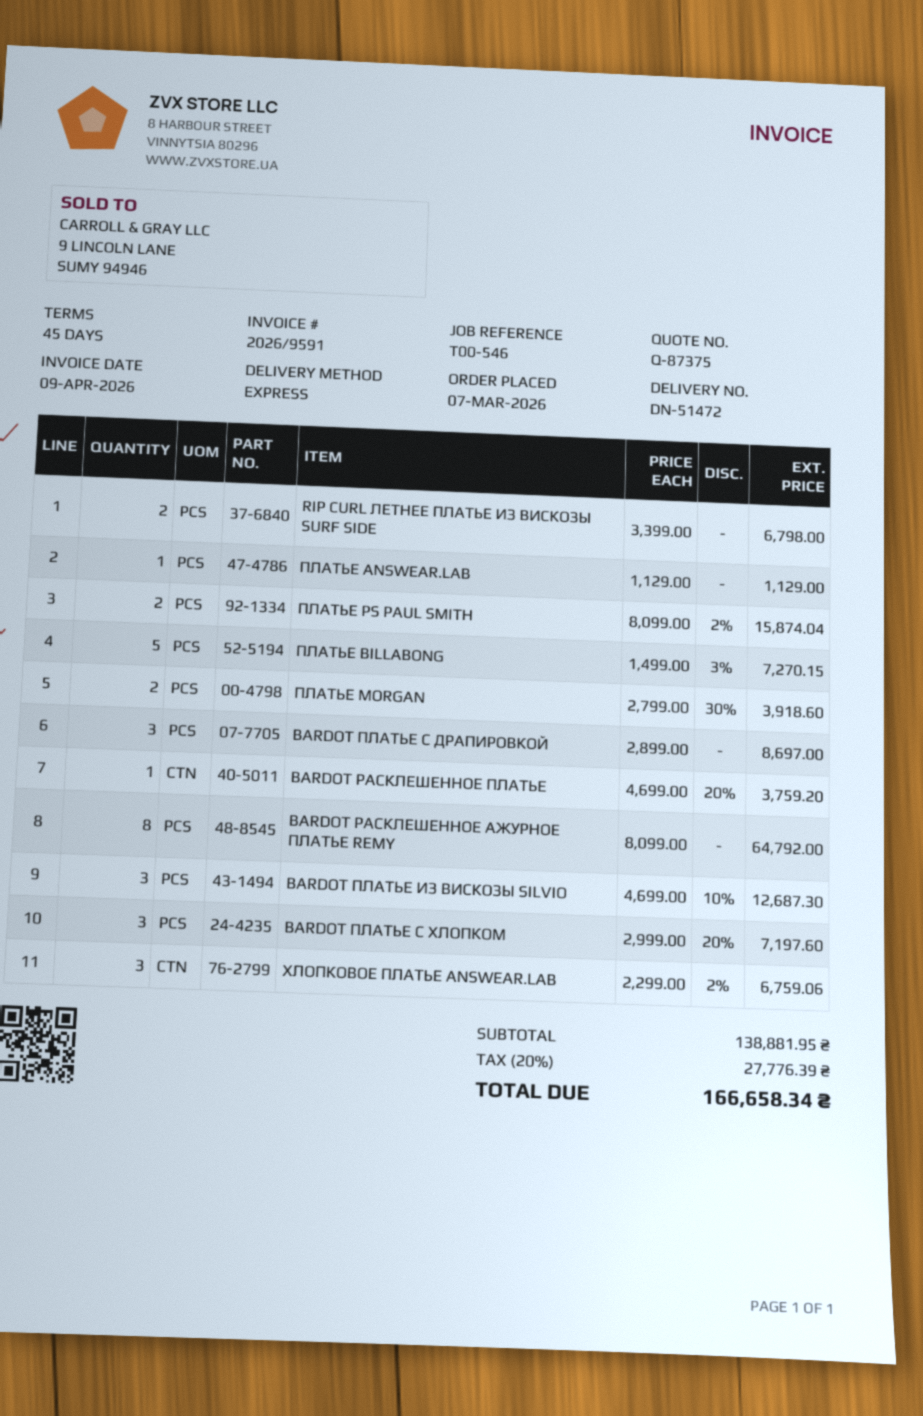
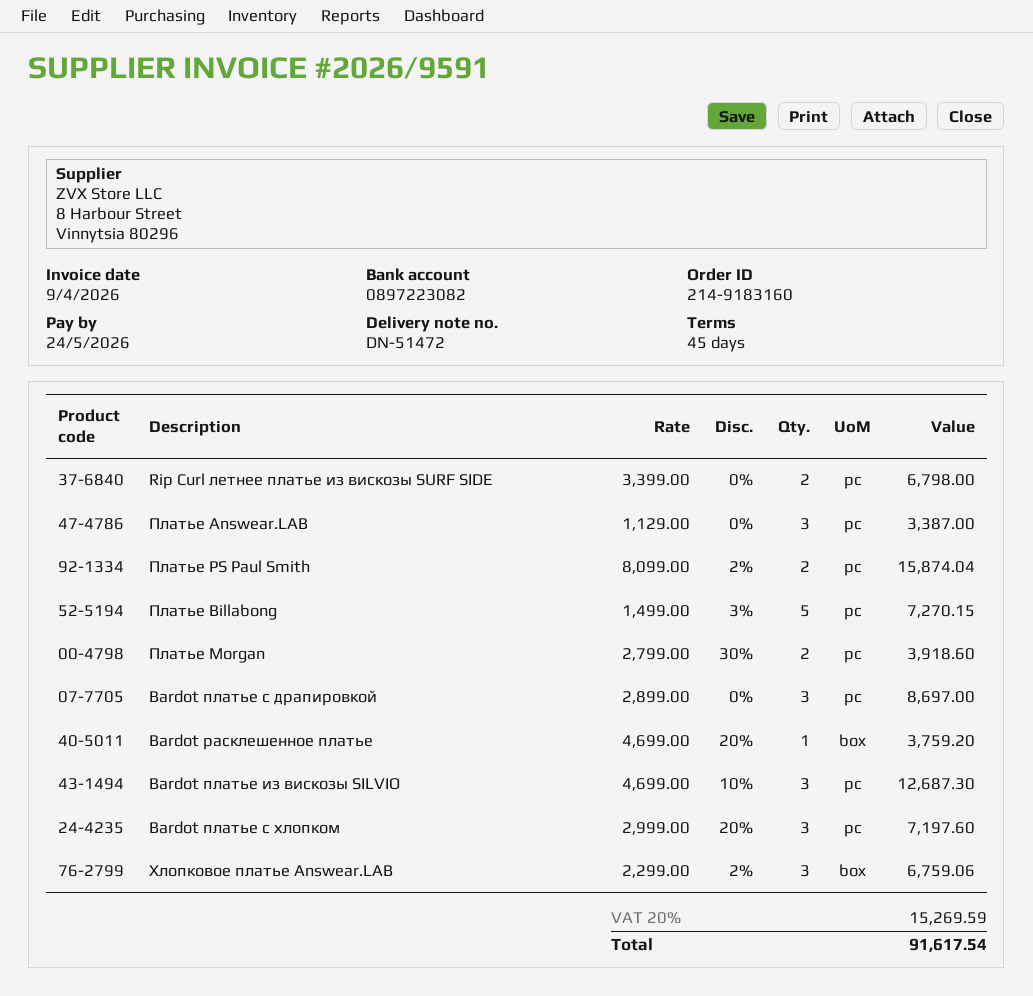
ПЛАТЬЕ ANSWEAR.LAB: 1 x 1129.00 = 1129.00 -> 3 x 1129.00 = 3387.00
BARDOT РАСКЛЕШЕННОЕ АЖУРНОЕ ПЛАТЬЕ REMY: 8 x 8099.00 = 64792.00 -> none
tax: 20% = 27776.39 -> 20% = 15269.59
total: 166658.34 -> 91617.54

